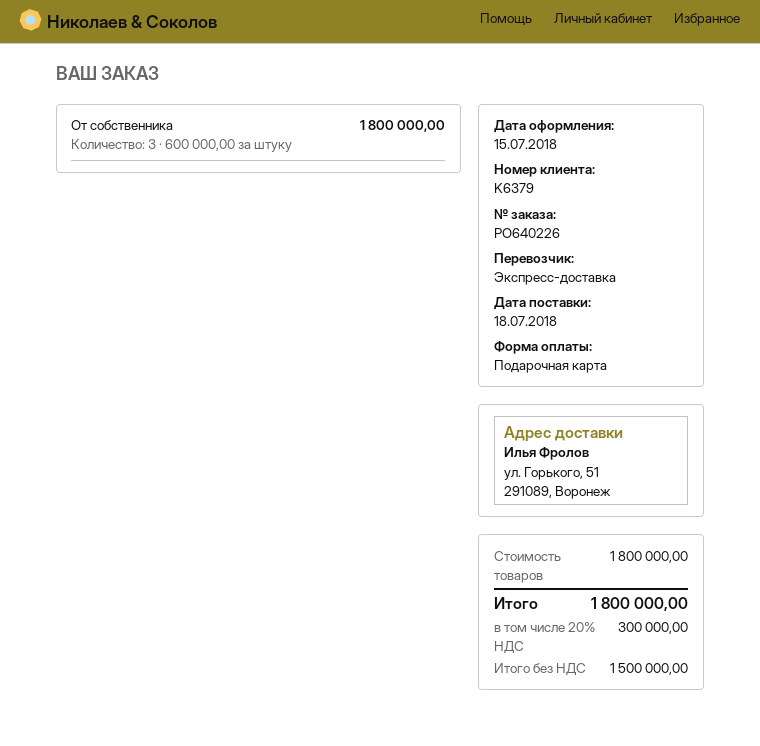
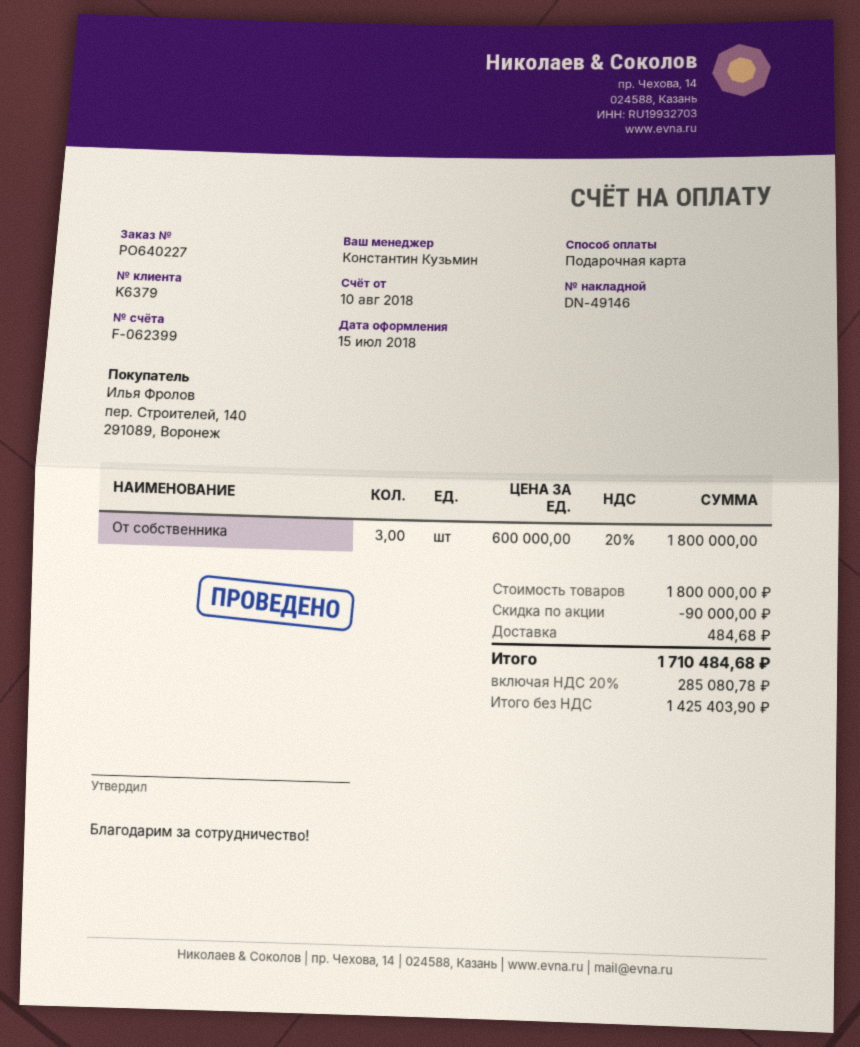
order number: PO640226 -> PO640227
discount: none -> 90000.00
shipping: none -> 484.68
net: 1500000.00 -> 1425403.90
tax: 20% = 300000.00 -> 20% = 285080.78
total: 1800000.00 -> 1710484.68

